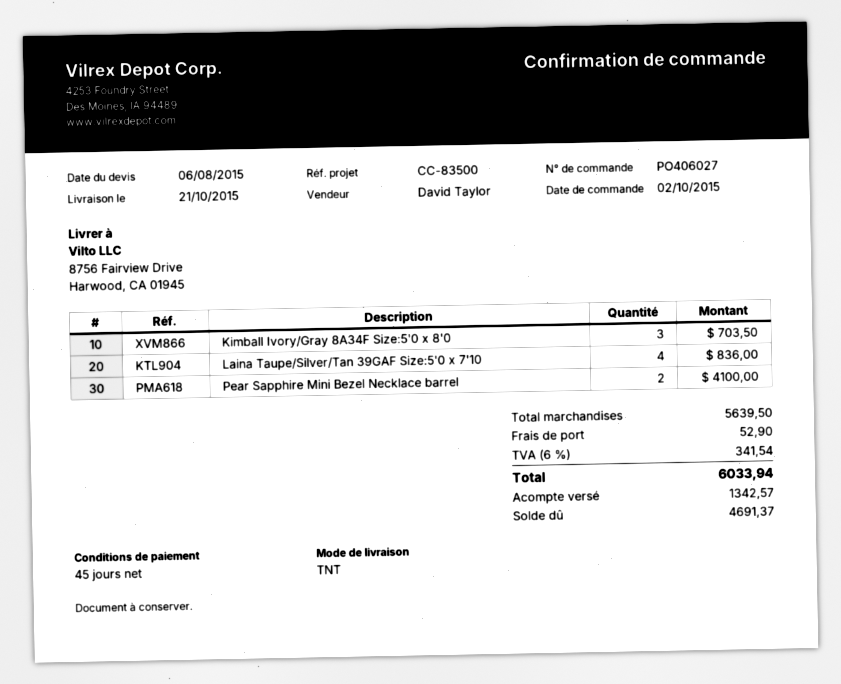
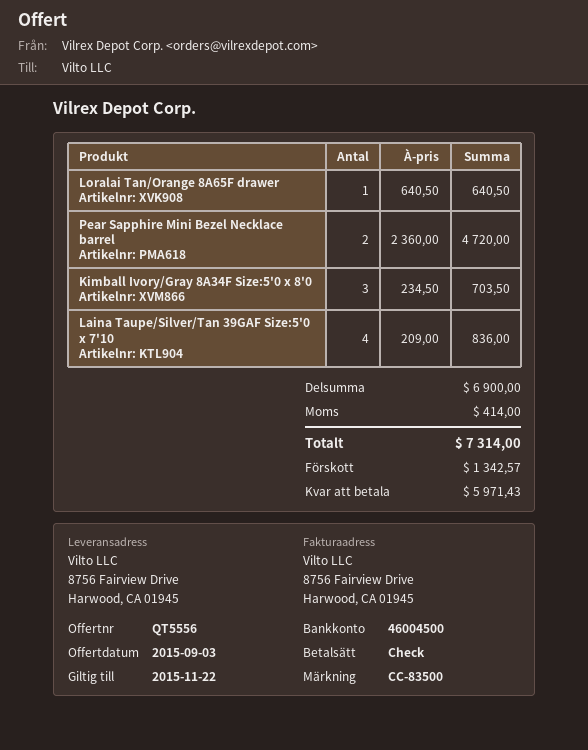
quote date: 2015-08-06 -> 2015-09-03
Pear Sapphire Mini Bezel Necklace barrel: 2 for 4100.00 -> 2 for 4720.00
Loralai Tan/Orange 8A65F drawer: none -> 1 for 640.50
subtotal: 5639.50 -> 6900.00
shipping: 52.90 -> none
tax: 341.54 -> 414.00
total: 6033.94 -> 7314.00
balance: 4691.37 -> 5971.43

